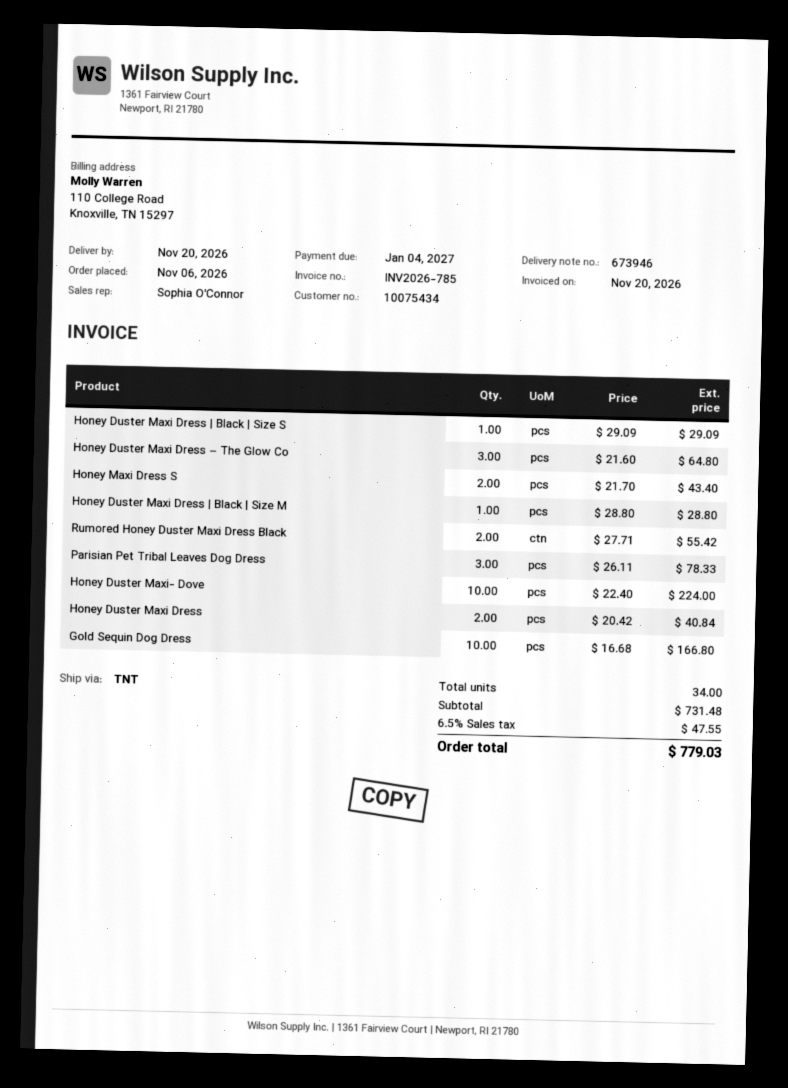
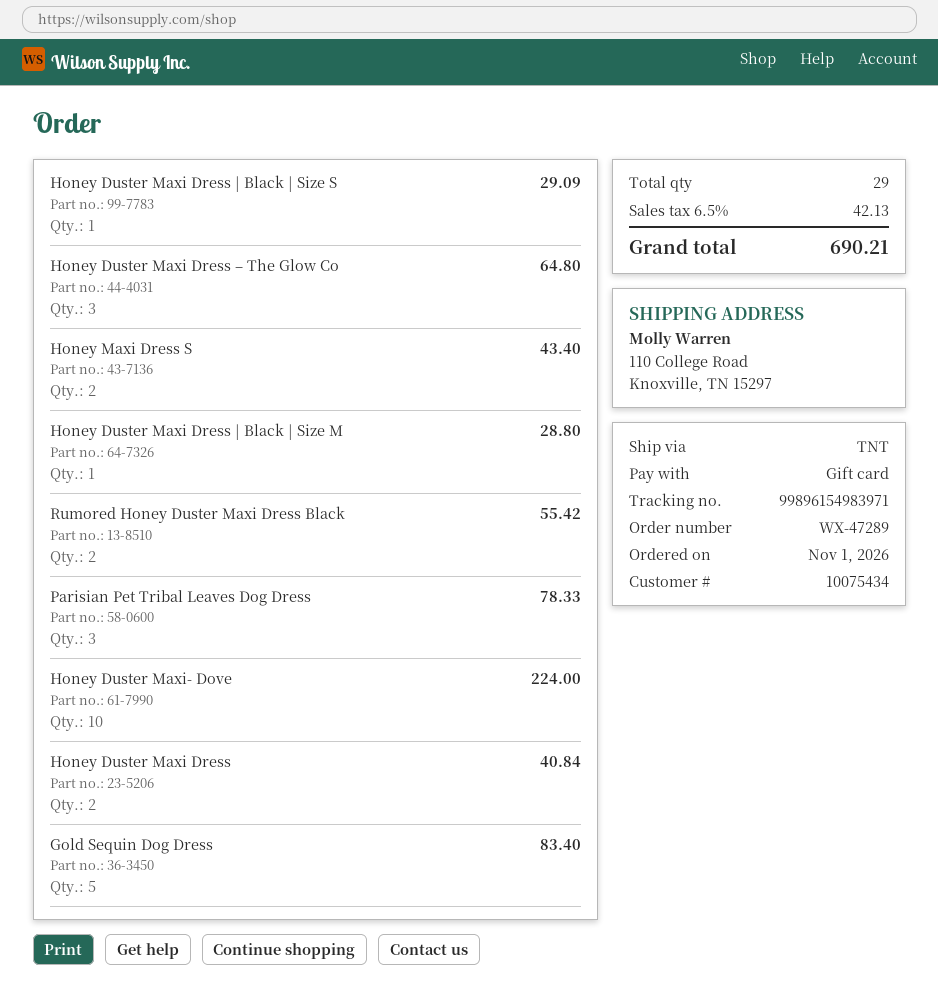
order date: 2026-11-06 -> 2026-11-01
Gold Sequin Dog Dress: 10 for 166.80 -> 5 for 83.40
total quantity: 34 -> 29
tax: 6.5% = 47.55 -> 6.5% = 42.13
total: 779.03 -> 690.21

